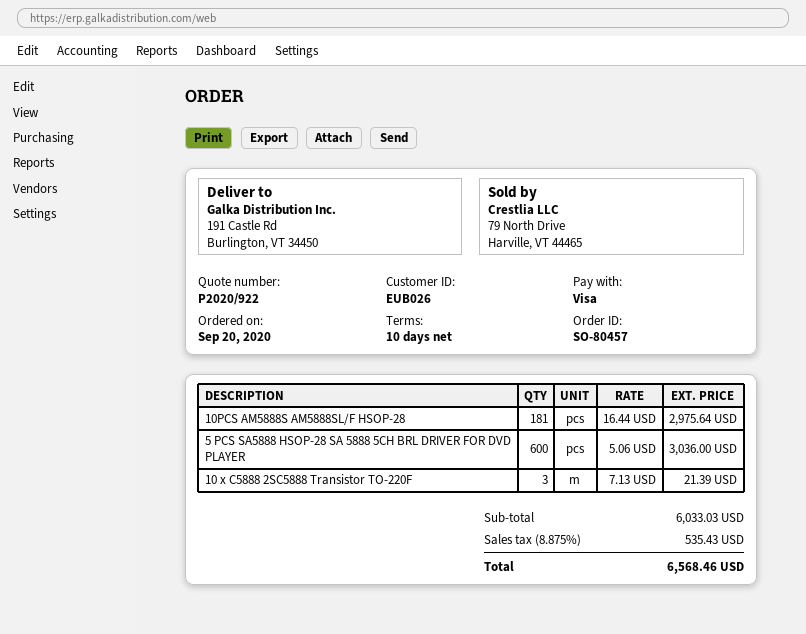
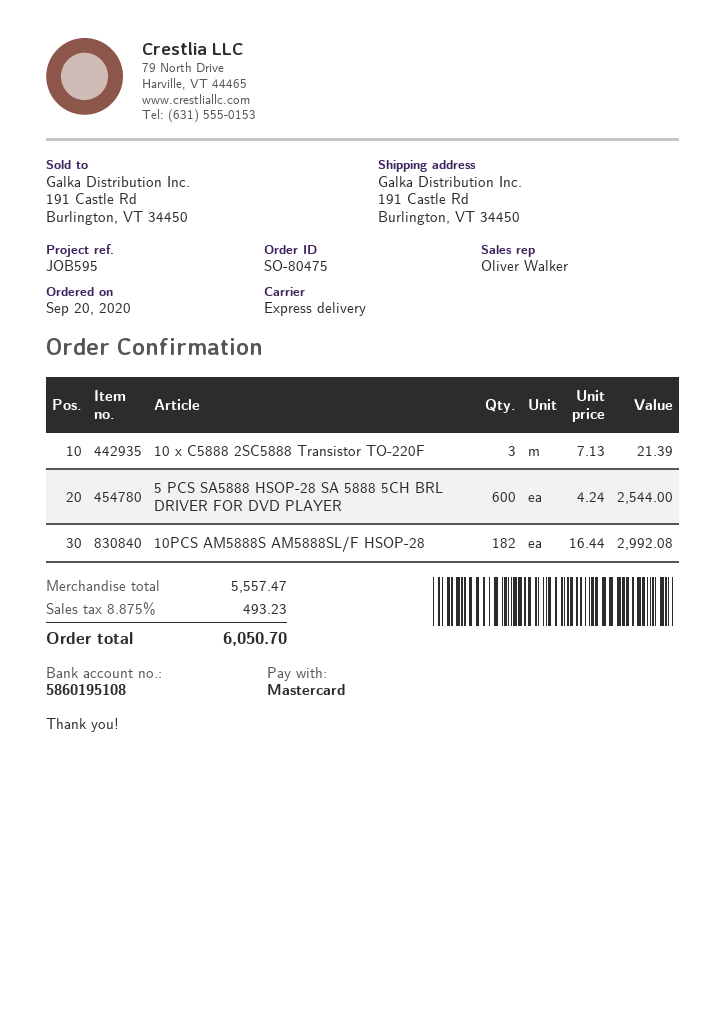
order number: SO-80457 -> SO-80475
payment method: Visa -> Mastercard
10PCS AM5888S AM5888SL/F HSOP-28: 181 x 16.44 = 2975.64 -> 182 x 16.44 = 2992.08
5 PCS SA5888 HSOP-28 SA 5888 5CH BRL DRIVER FOR DVD PLAYER: 600 x 5.06 = 3036.00 -> 600 x 4.24 = 2544.00
subtotal: 6033.03 -> 5557.47
tax: 8.875% = 535.43 -> 8.875% = 493.23
total: 6568.46 -> 6050.70

